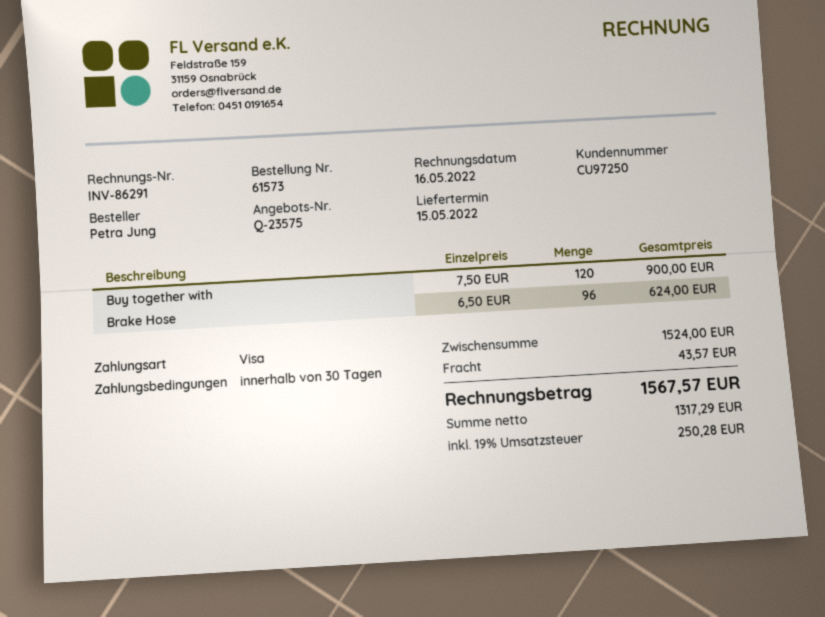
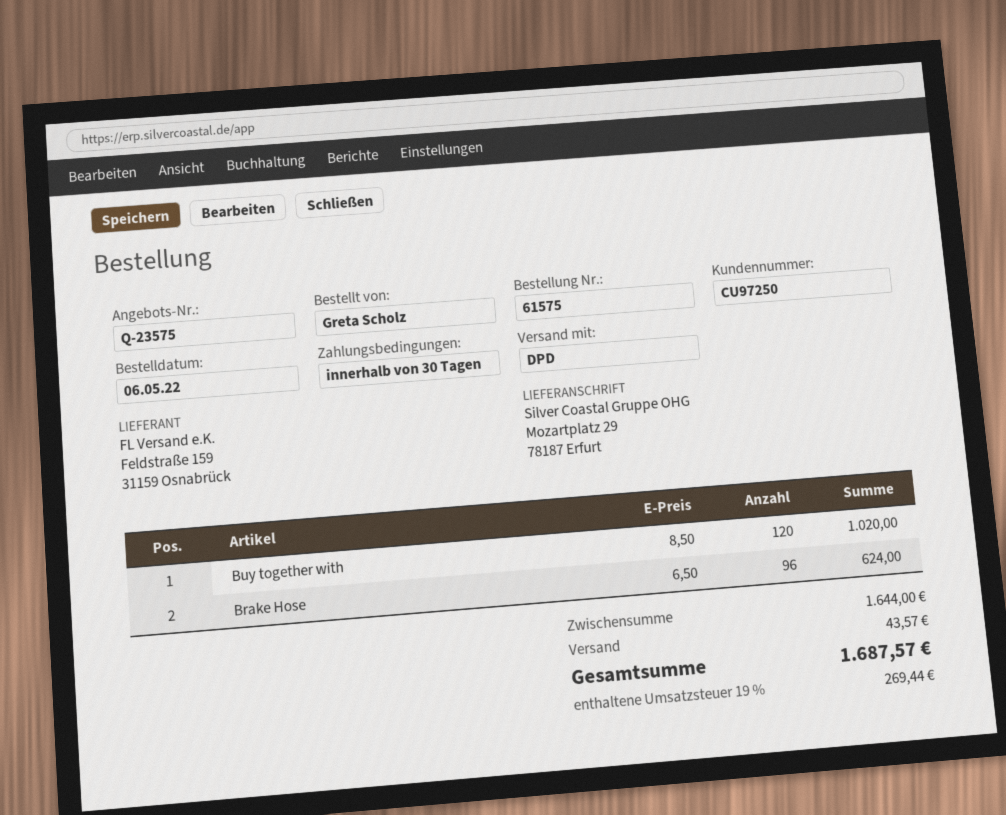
order number: 61573 -> 61575
ordered by: Petra Jung -> Greta Scholz
Buy together with: 120 x 7.50 = 900.00 -> 120 x 8.50 = 1020.00
subtotal: 1524.00 -> 1644.00
tax: 19% = 250.28 -> 19% = 269.44
total: 1567.57 -> 1687.57

